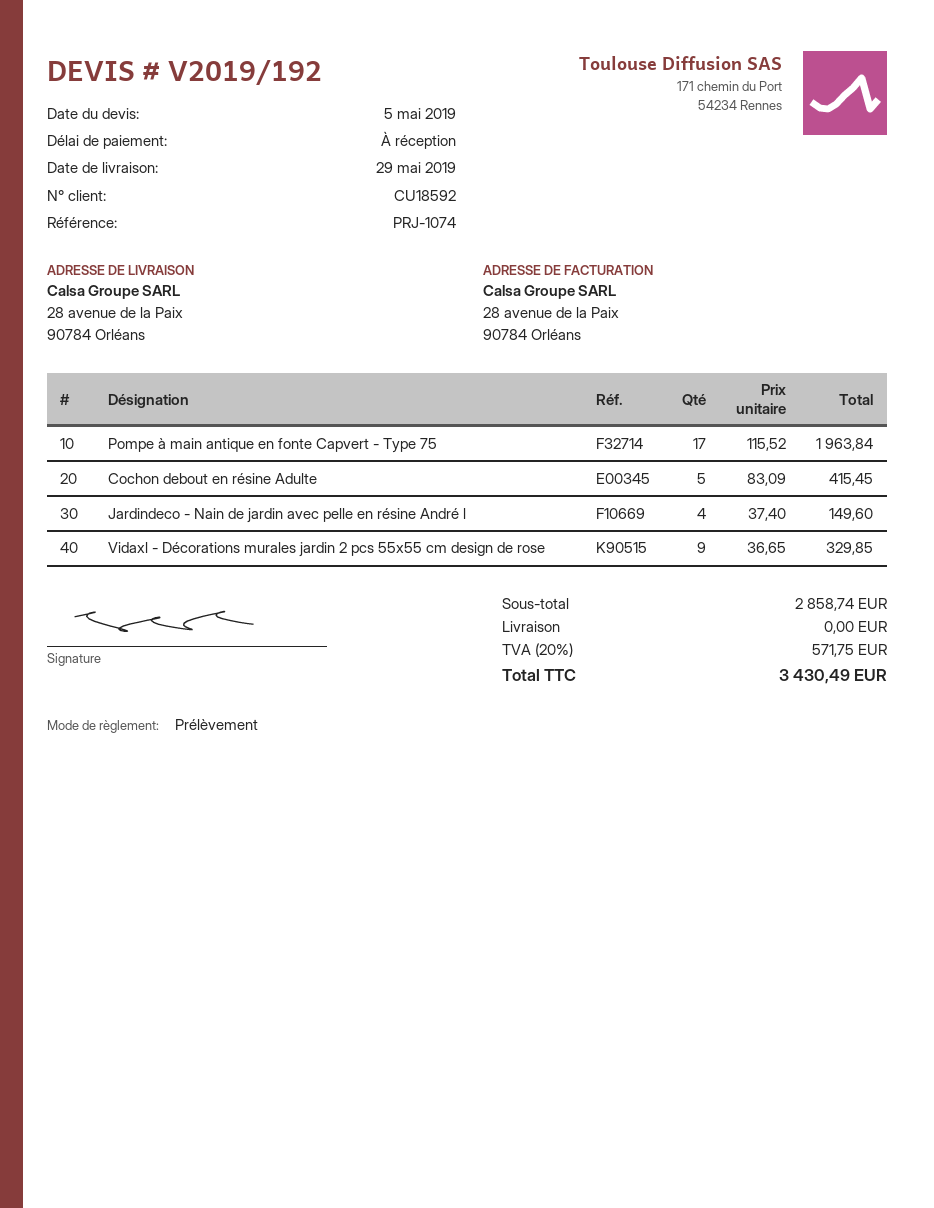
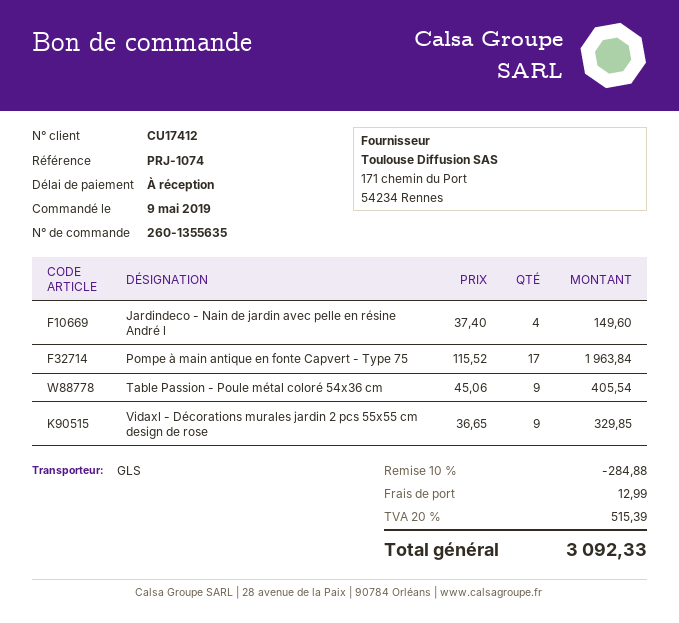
customer number: CU18592 -> CU17412
Cochon debout en résine Adulte: 5 x 83.09 = 415.45 -> none
Table Passion - Poule métal coloré 54x36 cm: none -> 9 x 45.06 = 405.54
discount: none -> 10% = 284.88
shipping: 0.00 -> 12.99
tax: 20% = 571.75 -> 20% = 515.39
total: 3430.49 -> 3092.33

